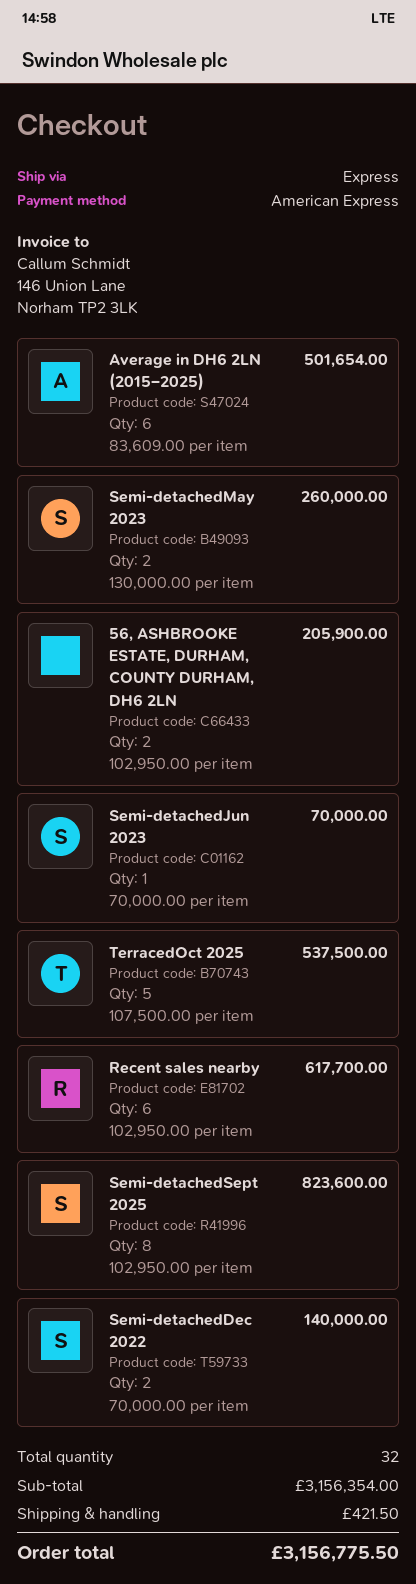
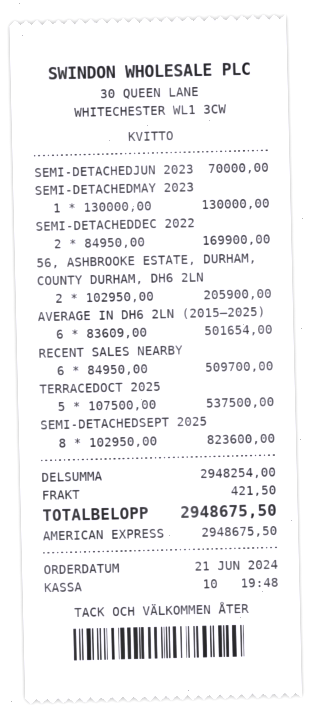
Semi-detachedMay 2023: 2 x 130000.00 = 260000.00 -> 1 x 130000.00 = 130000.00
Recent sales nearby: 6 x 102950.00 = 617700.00 -> 6 x 84950.00 = 509700.00
Semi-detachedDec 2022: 2 x 70000.00 = 140000.00 -> 2 x 84950.00 = 169900.00
subtotal: 3156354.00 -> 2948254.00
total: 3156775.50 -> 2948675.50

